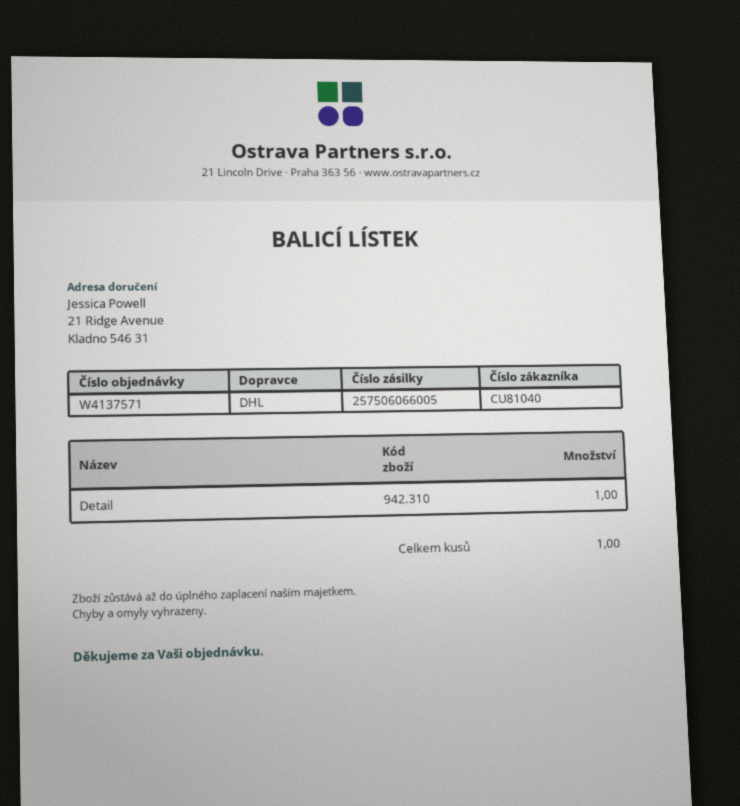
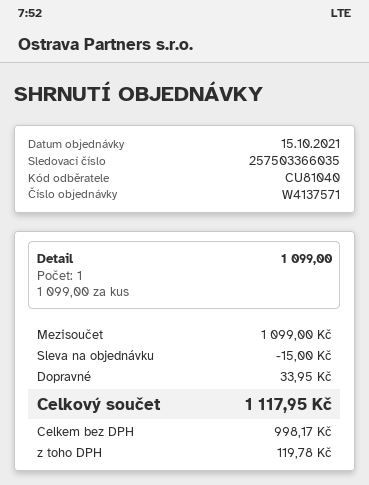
tracking number: 257506066005 -> 257503366035

